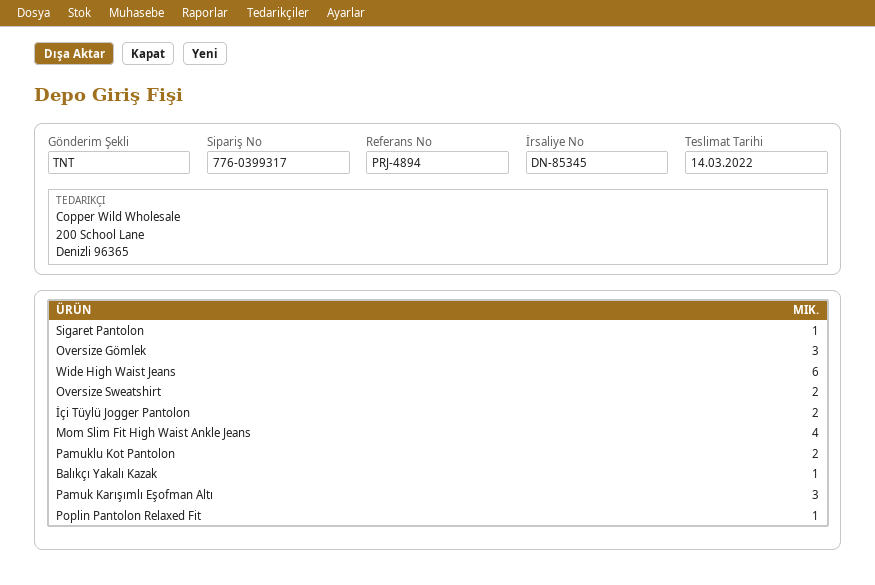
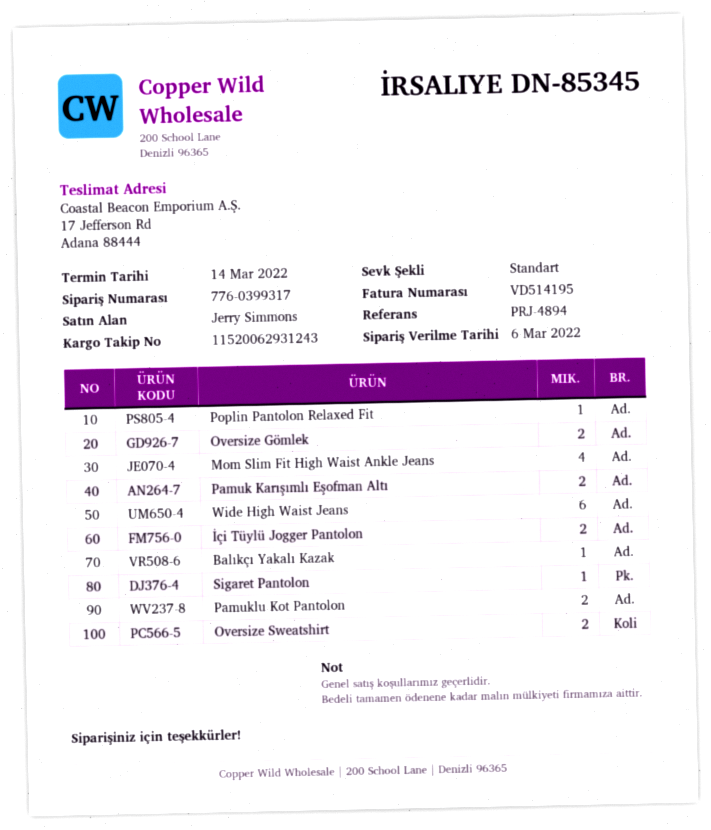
shipping method: TNT -> standard
Oversize Gömlek: 3 -> 2
Pamuk Karışımlı Eşofman Altı: 3 -> 2

